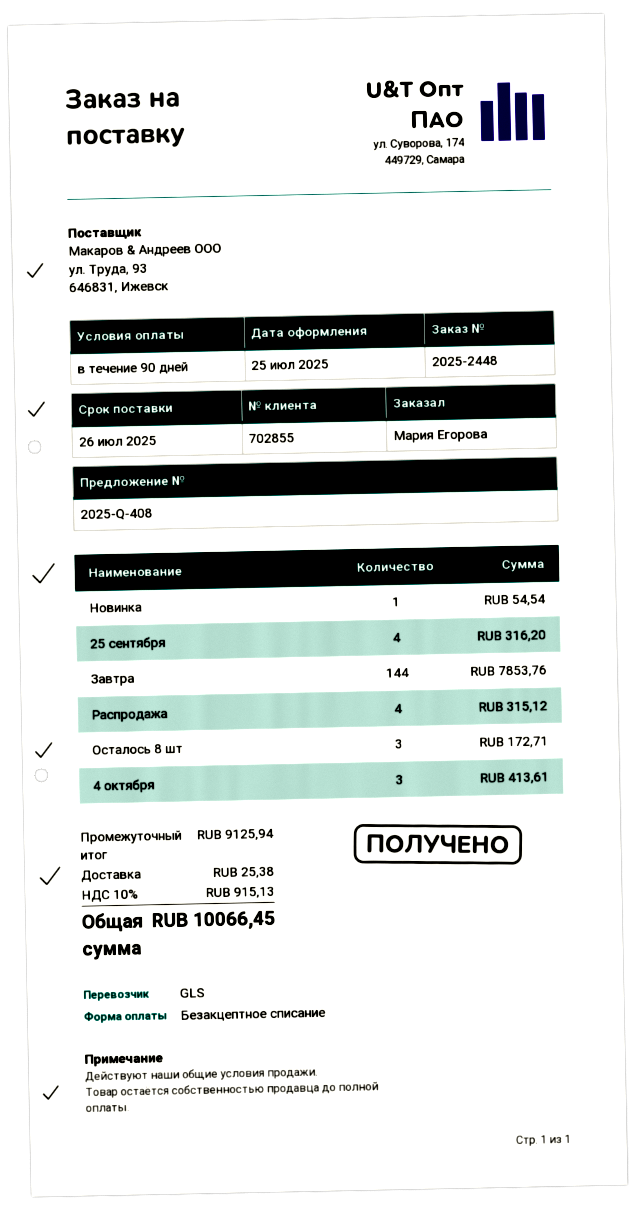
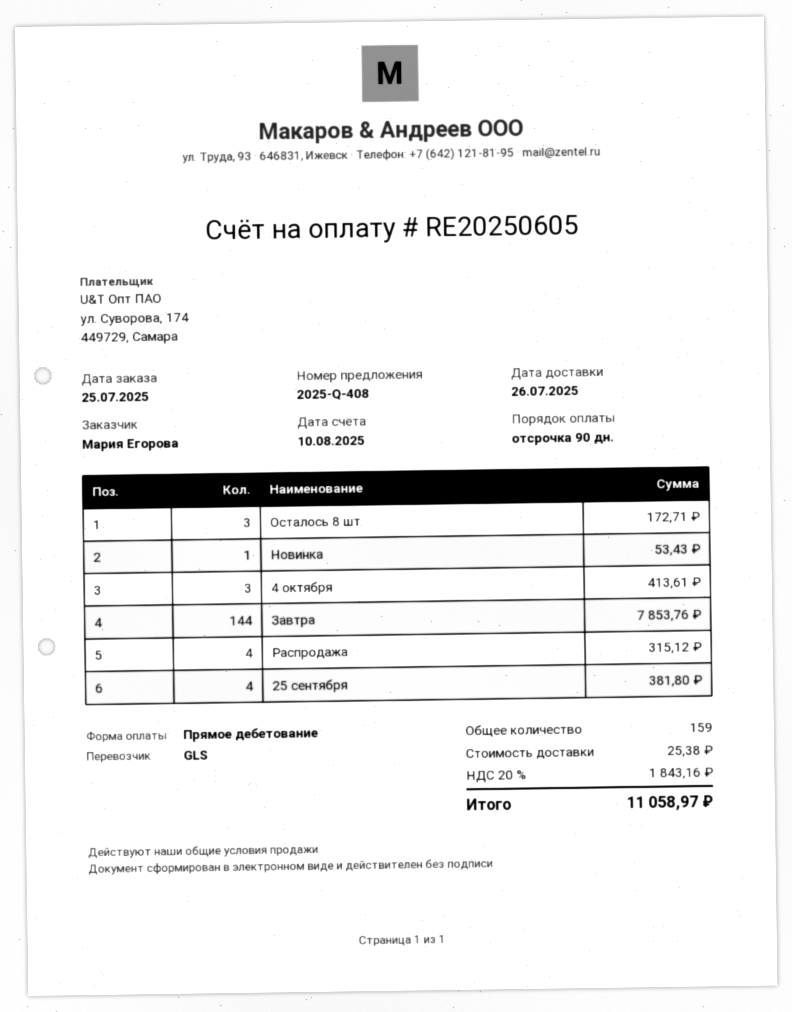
Новинка: 1 for 54.54 -> 1 for 53.43
25 сентября: 4 for 316.20 -> 4 for 381.80
tax: 10% = 915.13 -> 20% = 1843.16
total: 10066.45 -> 11058.97

